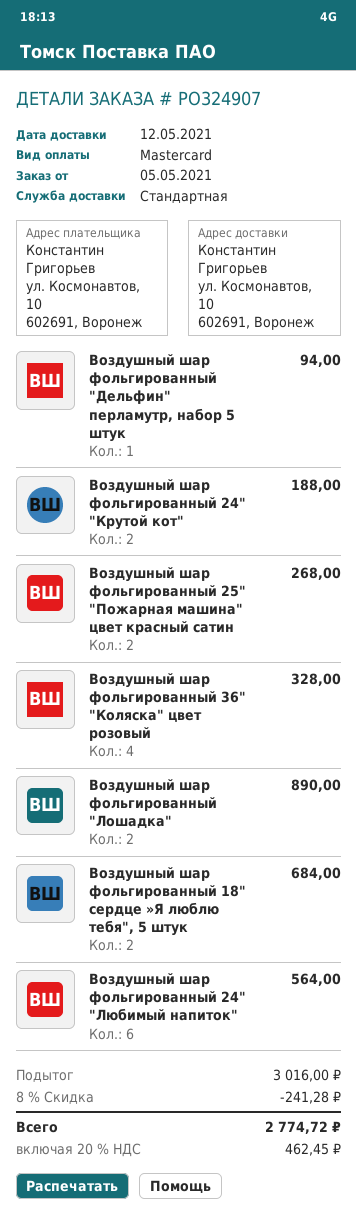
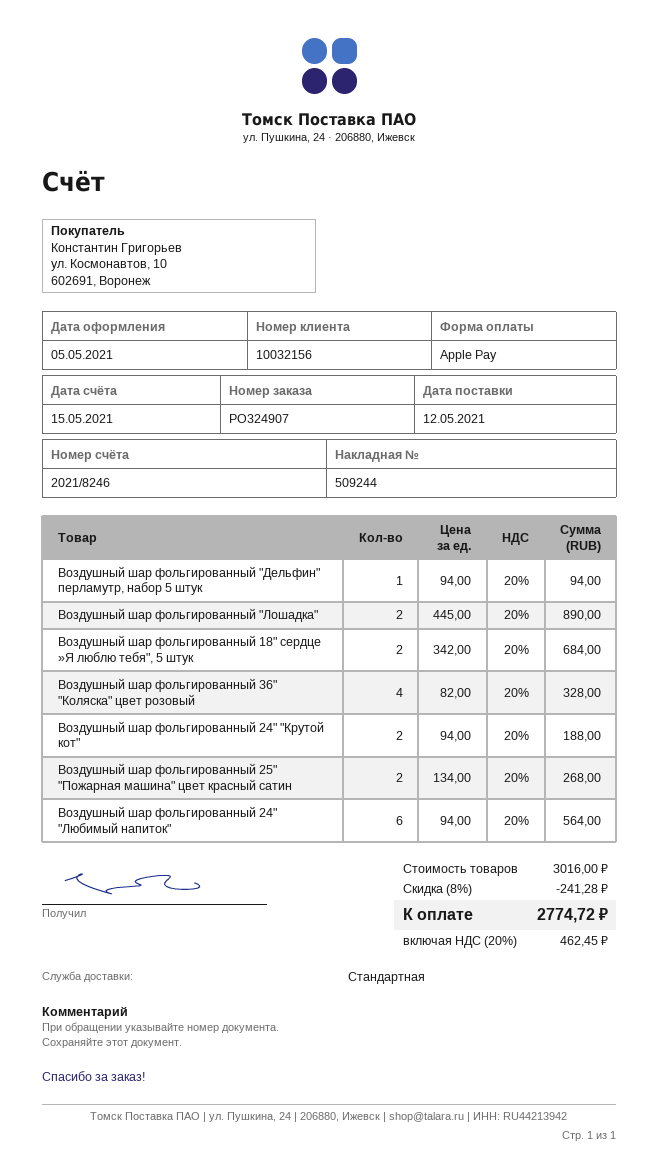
payment method: Mastercard -> Apple Pay

